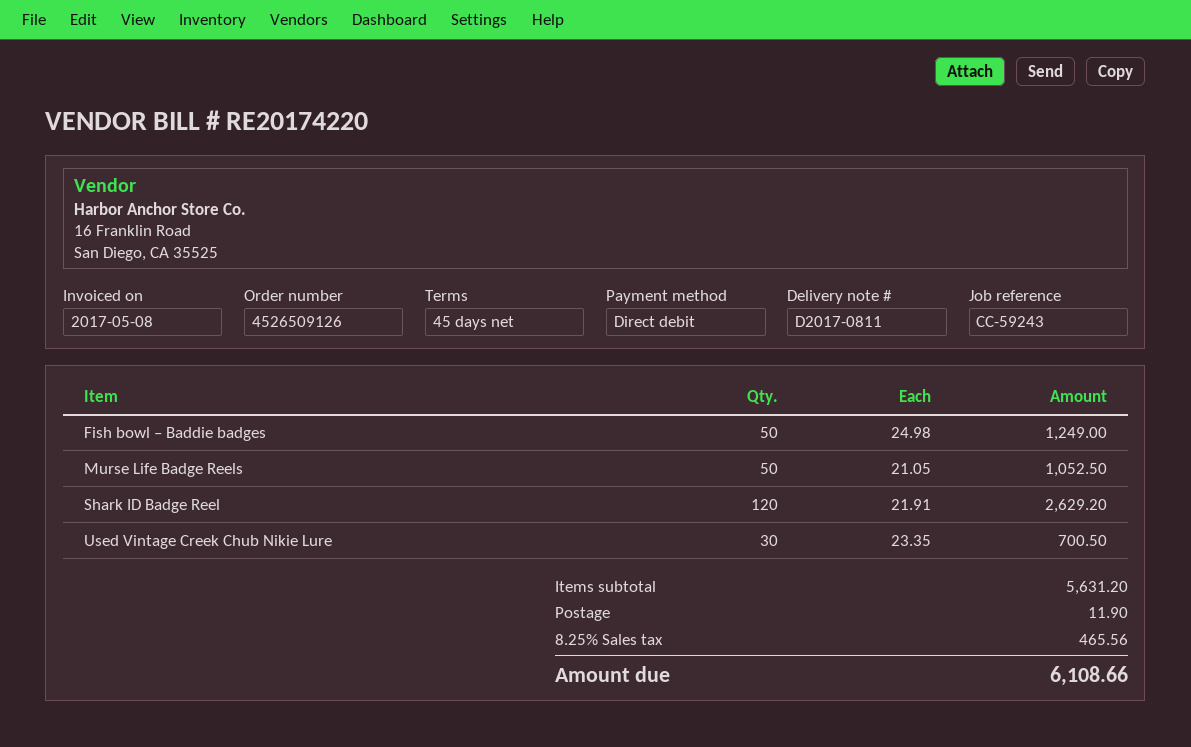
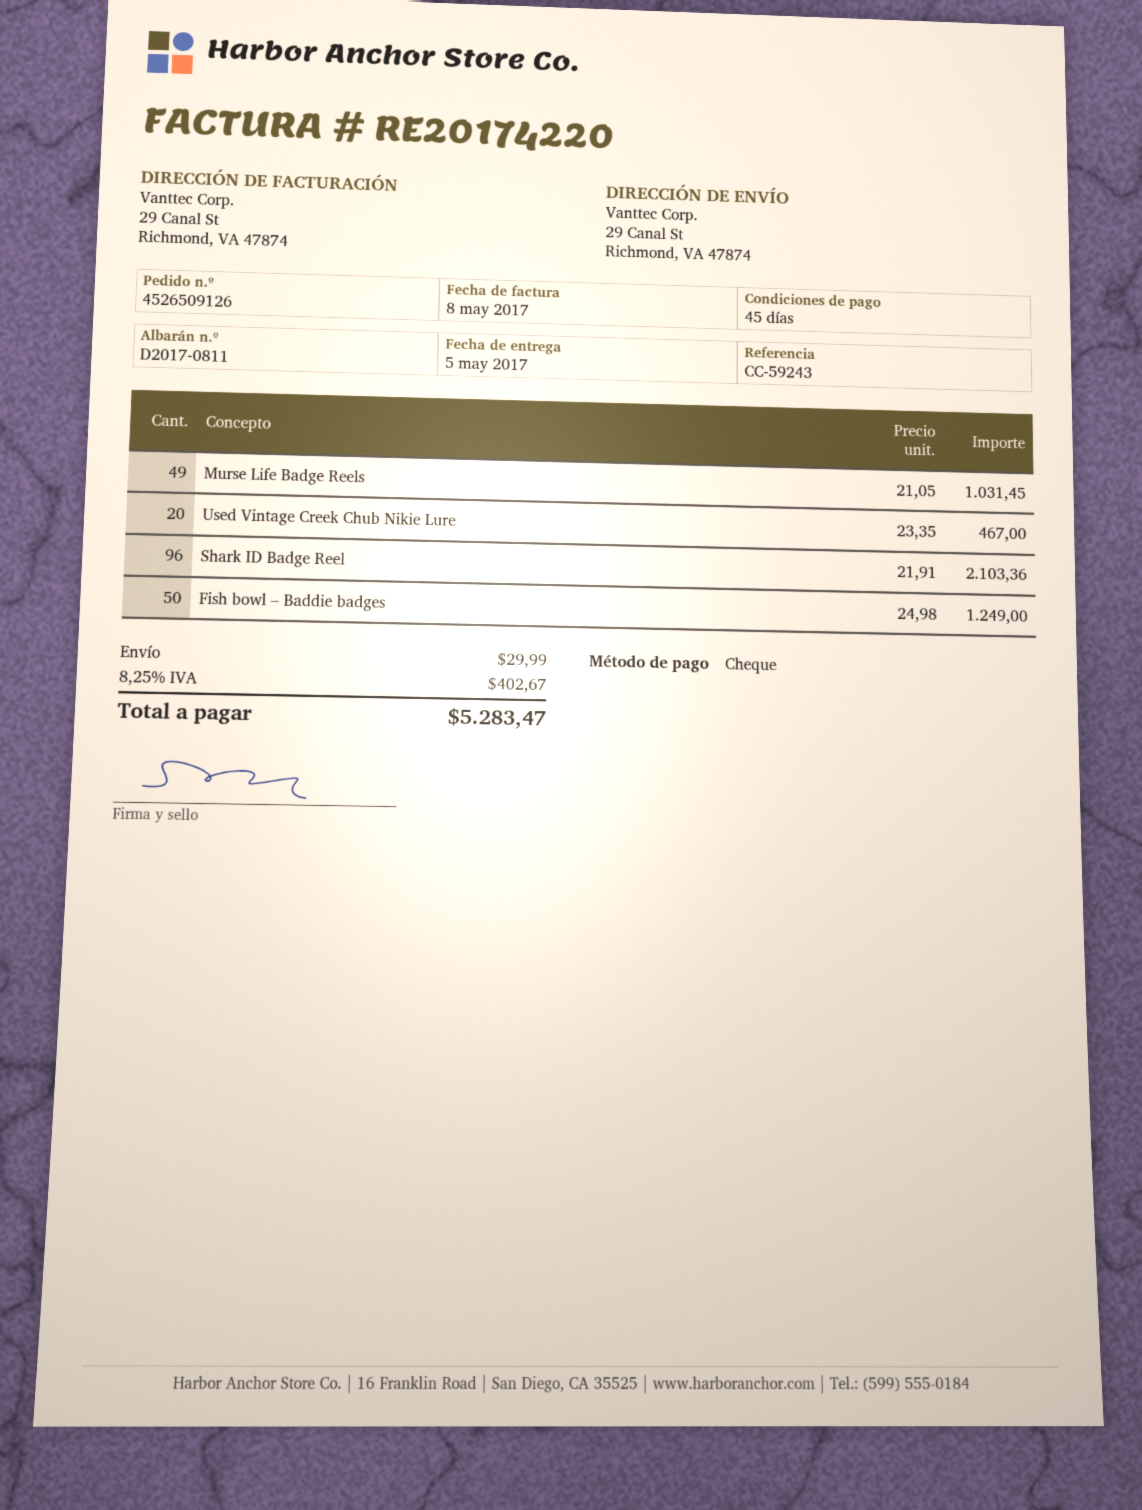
payment method: direct debit -> cheque
Murse Life Badge Reels: 50 x 21.05 = 1052.50 -> 49 x 21.05 = 1031.45
Shark ID Badge Reel: 120 x 21.91 = 2629.20 -> 96 x 21.91 = 2103.36
Used Vintage Creek Chub Nikie Lure: 30 x 23.35 = 700.50 -> 20 x 23.35 = 467.00
shipping: 11.90 -> 29.99
tax: 8.25% = 465.56 -> 8.25% = 402.67
total: 6108.66 -> 5283.47

